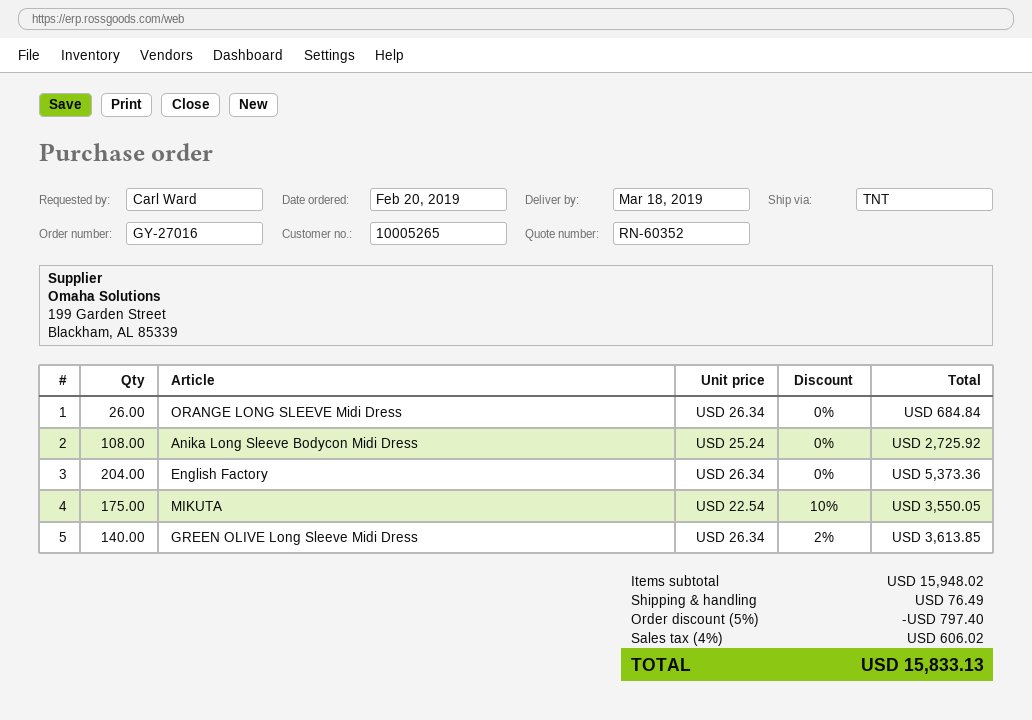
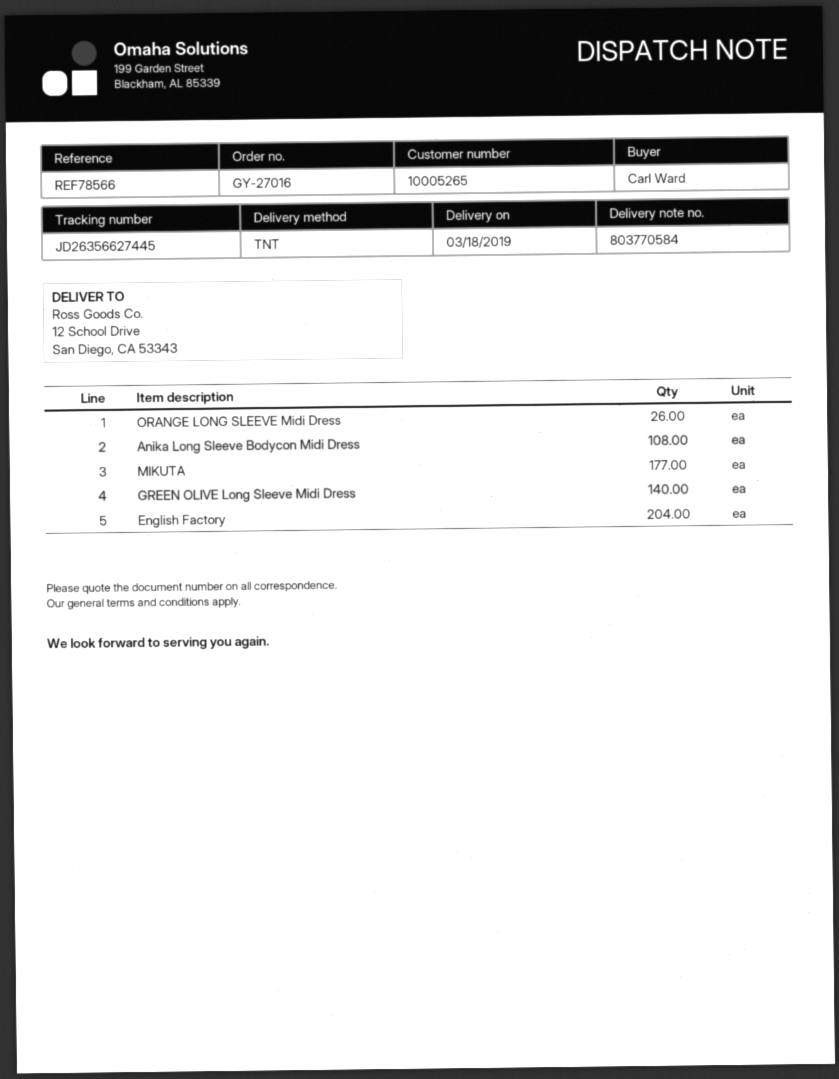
MIKUTA: 175 -> 177

